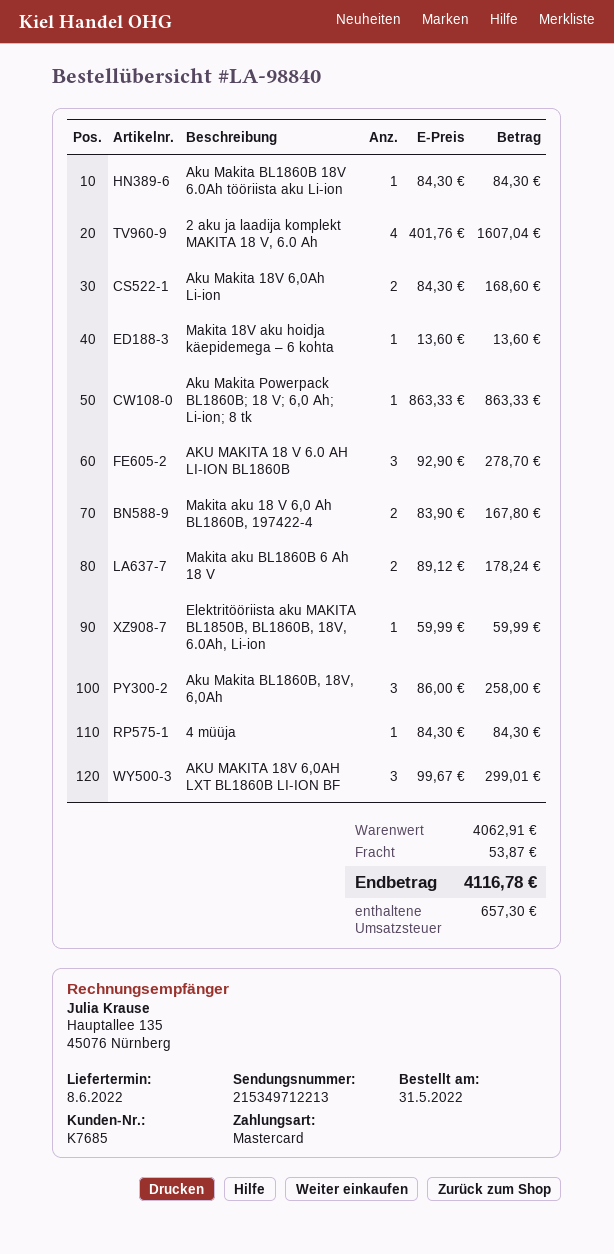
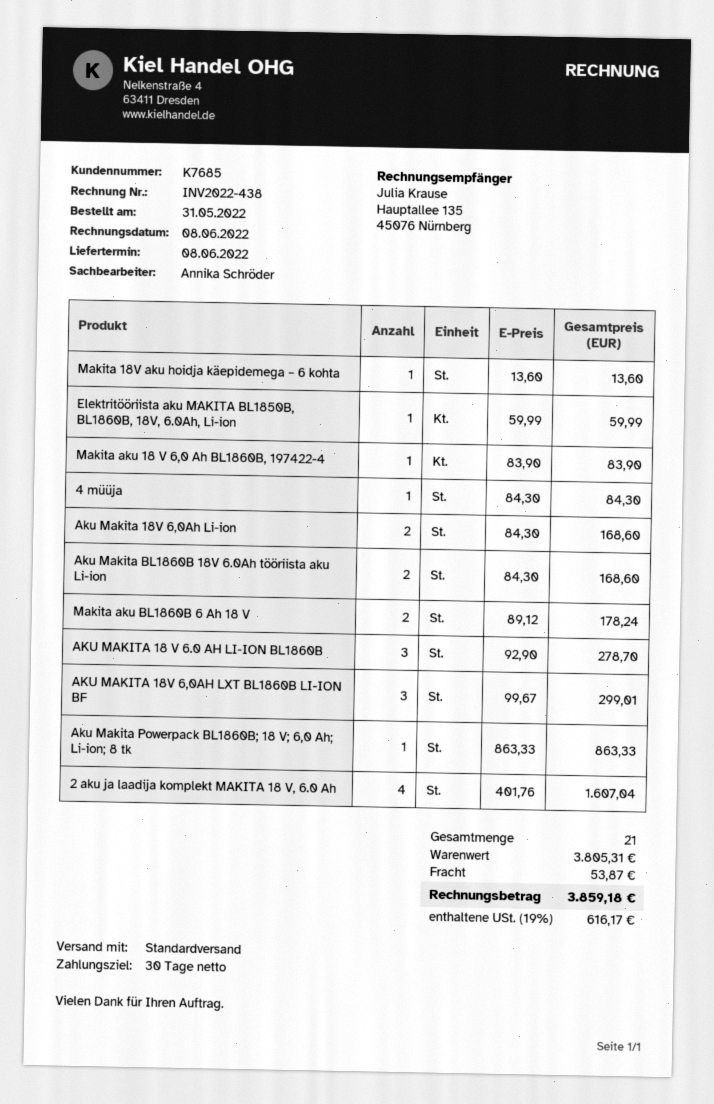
Aku Makita BL1860B 18V 6.0Ah tööriista aku Li-ion: 1 x 84.30 = 84.30 -> 2 x 84.30 = 168.60
Makita aku 18 V 6,0 Ah BL1860B, 197422-4: 2 x 83.90 = 167.80 -> 1 x 83.90 = 83.90
Aku Makita BL1860B, 18V, 6,0Ah: 3 x 86.00 = 258.00 -> none
subtotal: 4062.91 -> 3805.31
tax: 657.30 -> 616.17
total: 4116.78 -> 3859.18

